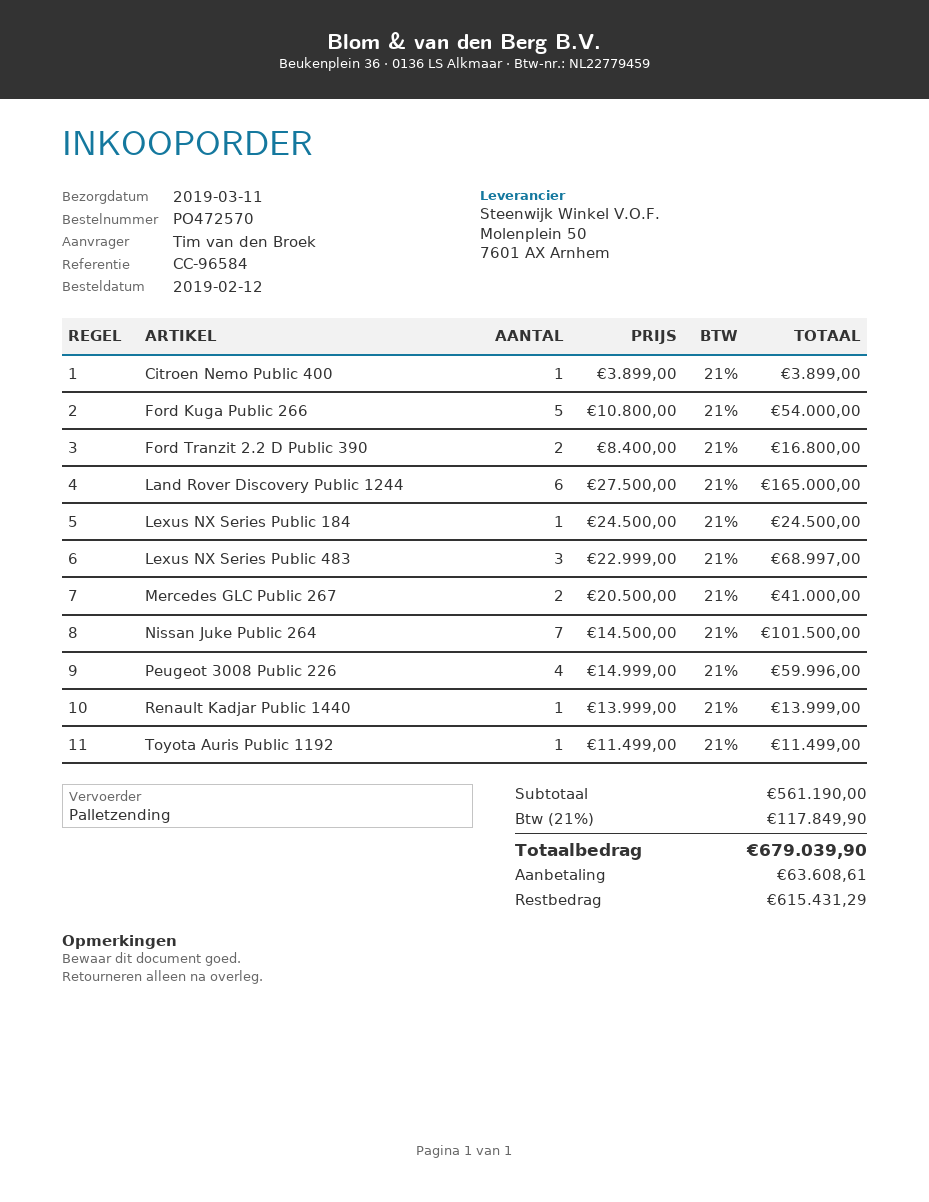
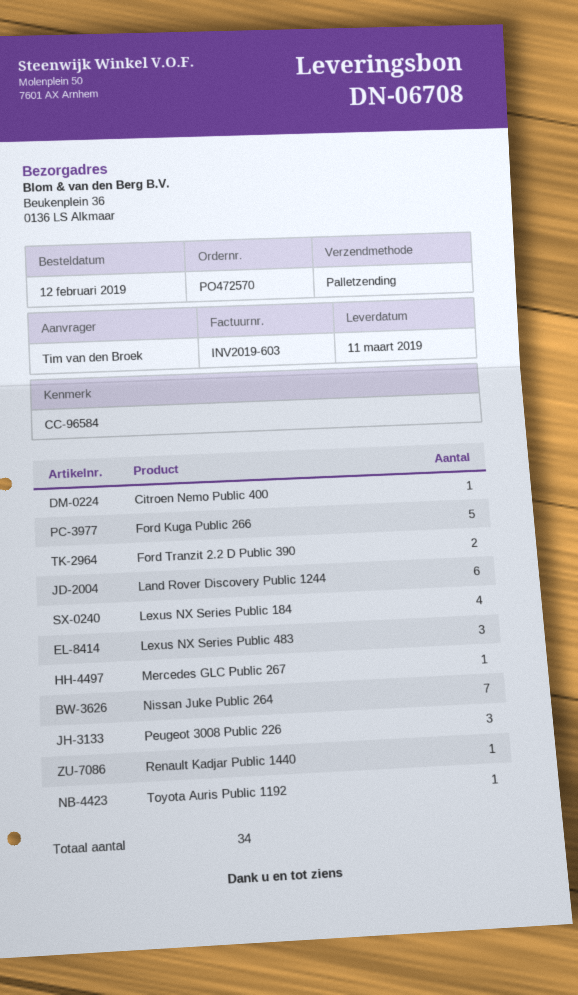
Lexus NX Series Public 184: 1 -> 4
Mercedes GLC Public 267: 2 -> 1
Peugeot 3008 Public 226: 4 -> 3

